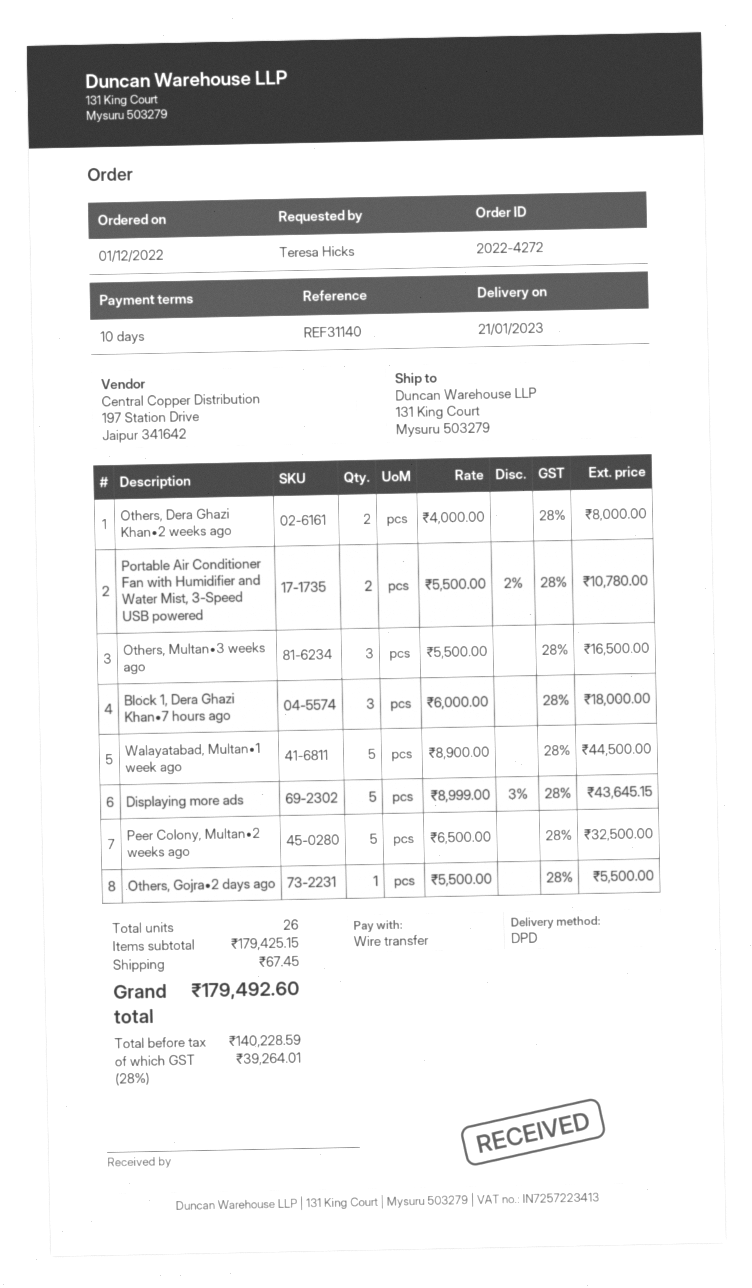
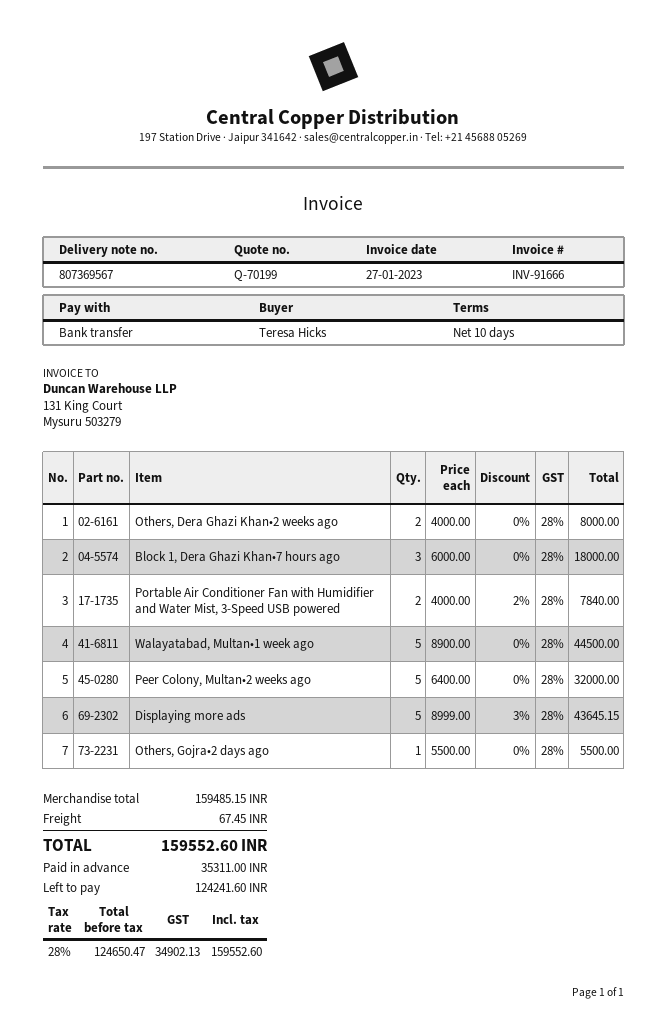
Portable Air Conditioner Fan with Humidifier and Water Mist, 3-Speed USB powered: 2 x 5500.00 - 2% = 10780.00 -> 2 x 4000.00 - 2% = 7840.00
Others, Multan•3 weeks ago: 3 x 5500.00 = 16500.00 -> none
Peer Colony, Multan•2 weeks ago: 5 x 6500.00 = 32500.00 -> 5 x 6400.00 = 32000.00
subtotal: 179425.15 -> 159485.15
net: 140228.59 -> 124650.47
tax: 28% = 39264.01 -> 28% = 34902.13
total: 179492.60 -> 159552.60

